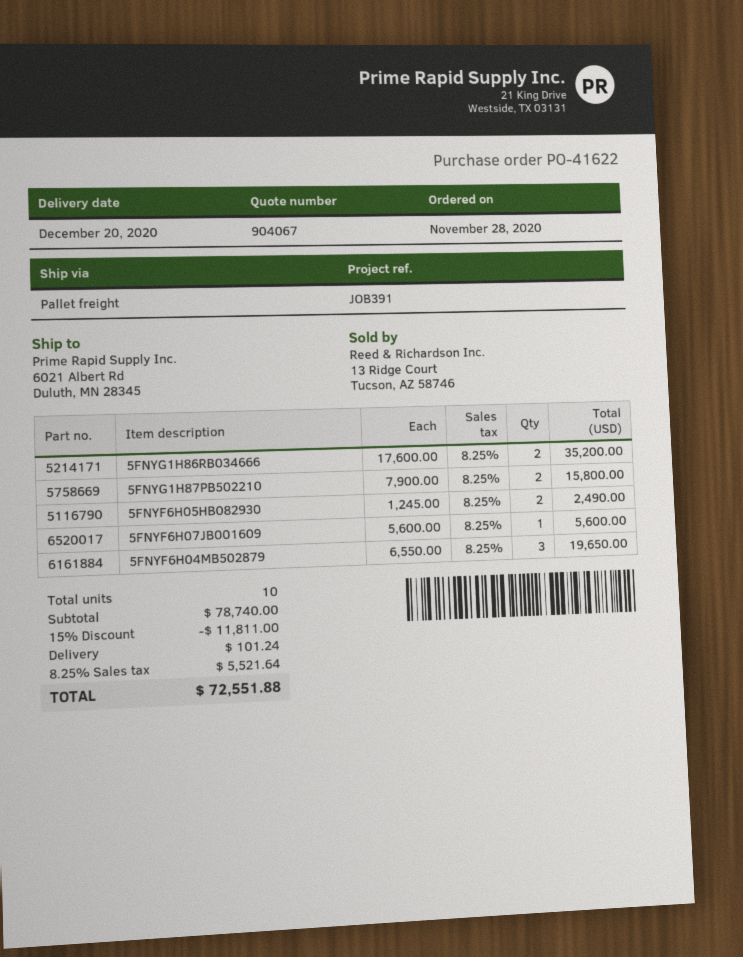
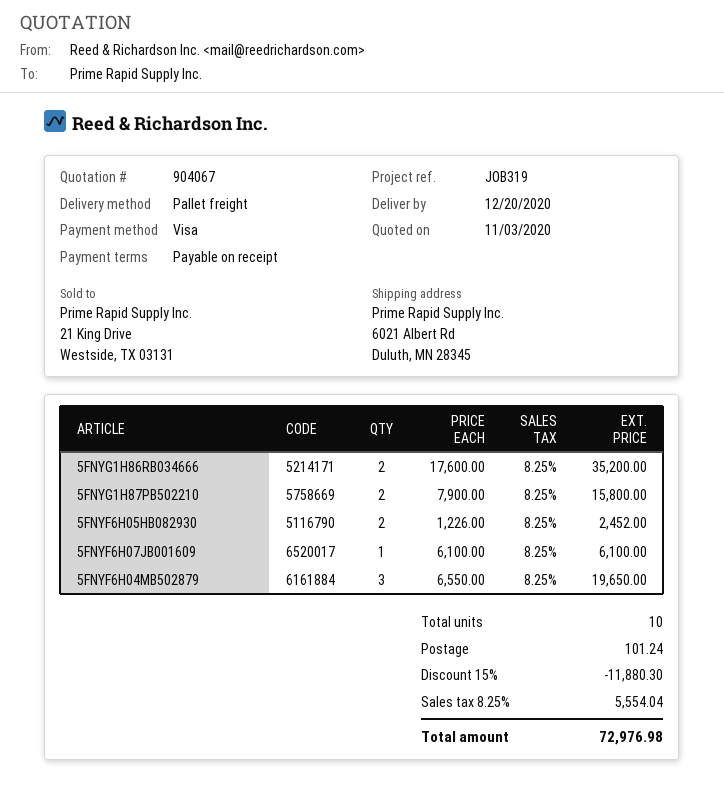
reference: JOB391 -> JOB319
5FNYF6H05HB082930: 2 x 1245.00 = 2490.00 -> 2 x 1226.00 = 2452.00
5FNYF6H07JB001609: 1 x 5600.00 = 5600.00 -> 1 x 6100.00 = 6100.00
discount: 15% = 11811.00 -> 15% = 11880.30
tax: 8.25% = 5521.64 -> 8.25% = 5554.04
total: 72551.88 -> 72976.98

